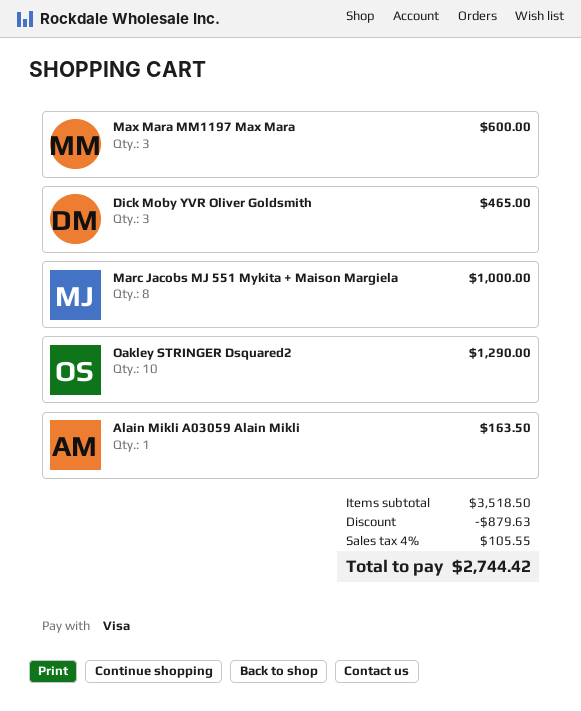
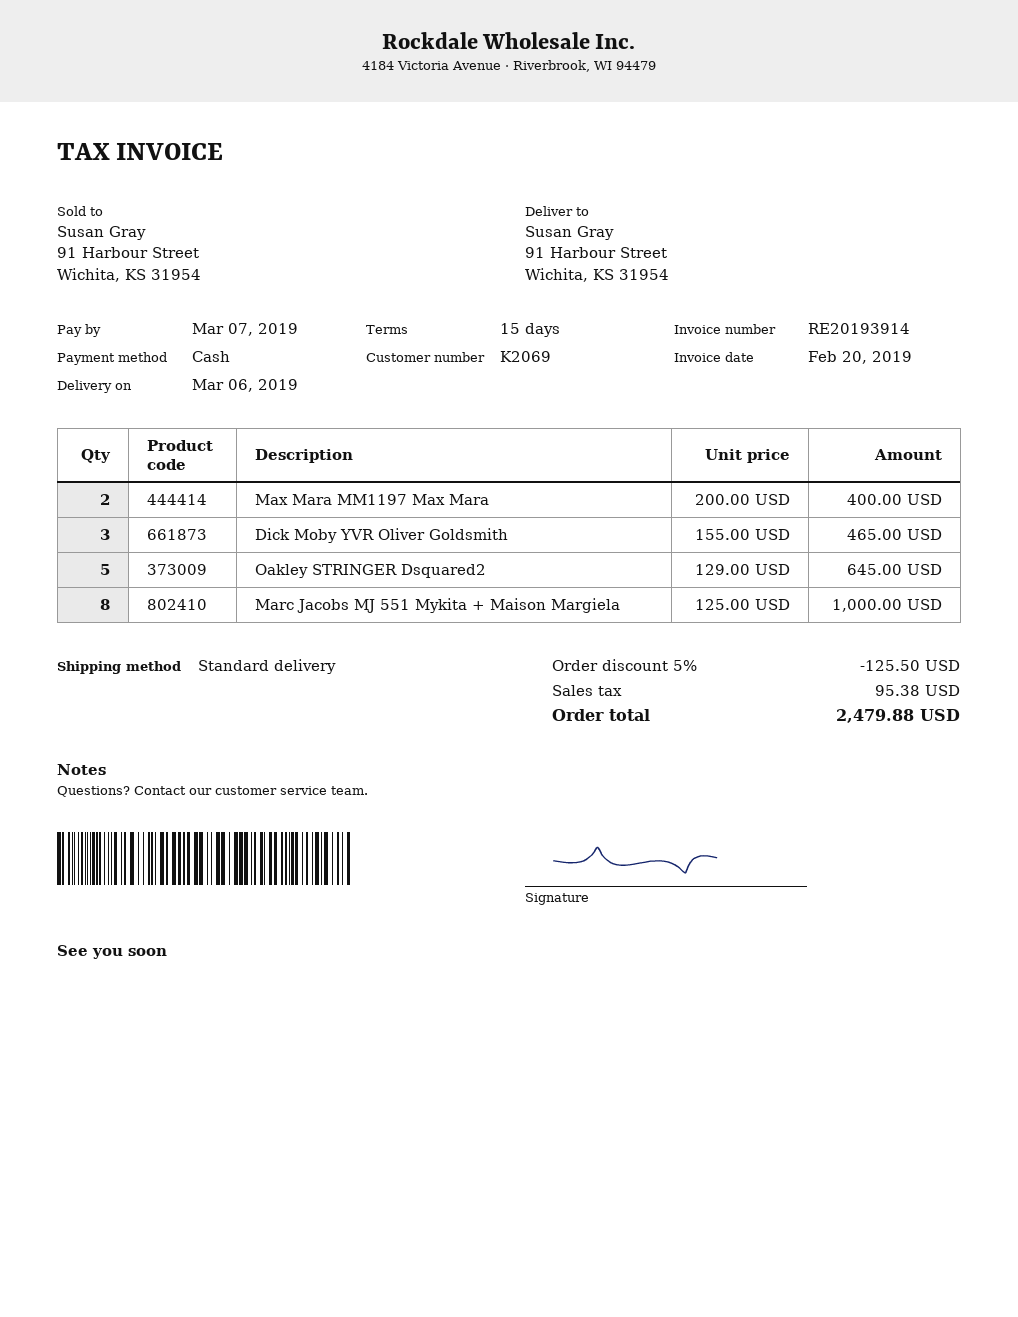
payment method: Visa -> cash
Max Mara MM1197 Max Mara: 3 for 600.00 -> 2 for 400.00
Oakley STRINGER Dsquared2: 10 for 1290.00 -> 5 for 645.00
Alain Mikli A03059 Alain Mikli: 1 for 163.50 -> none
discount: 879.63 -> 125.50
tax: 105.55 -> 95.38
total: 2744.42 -> 2479.88

